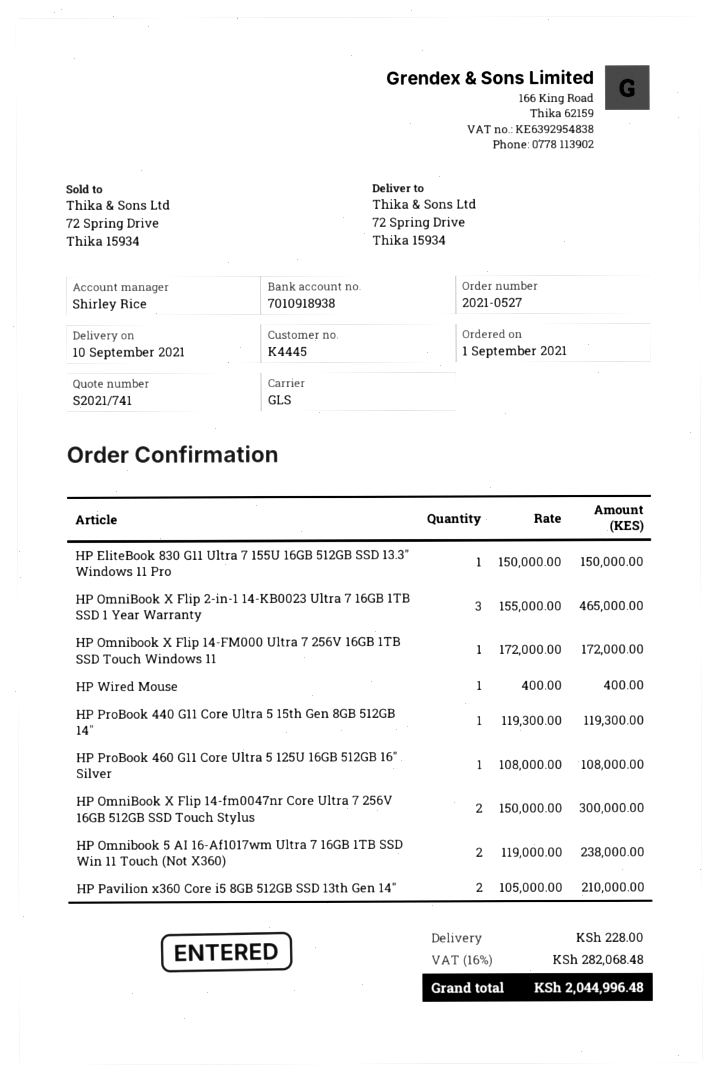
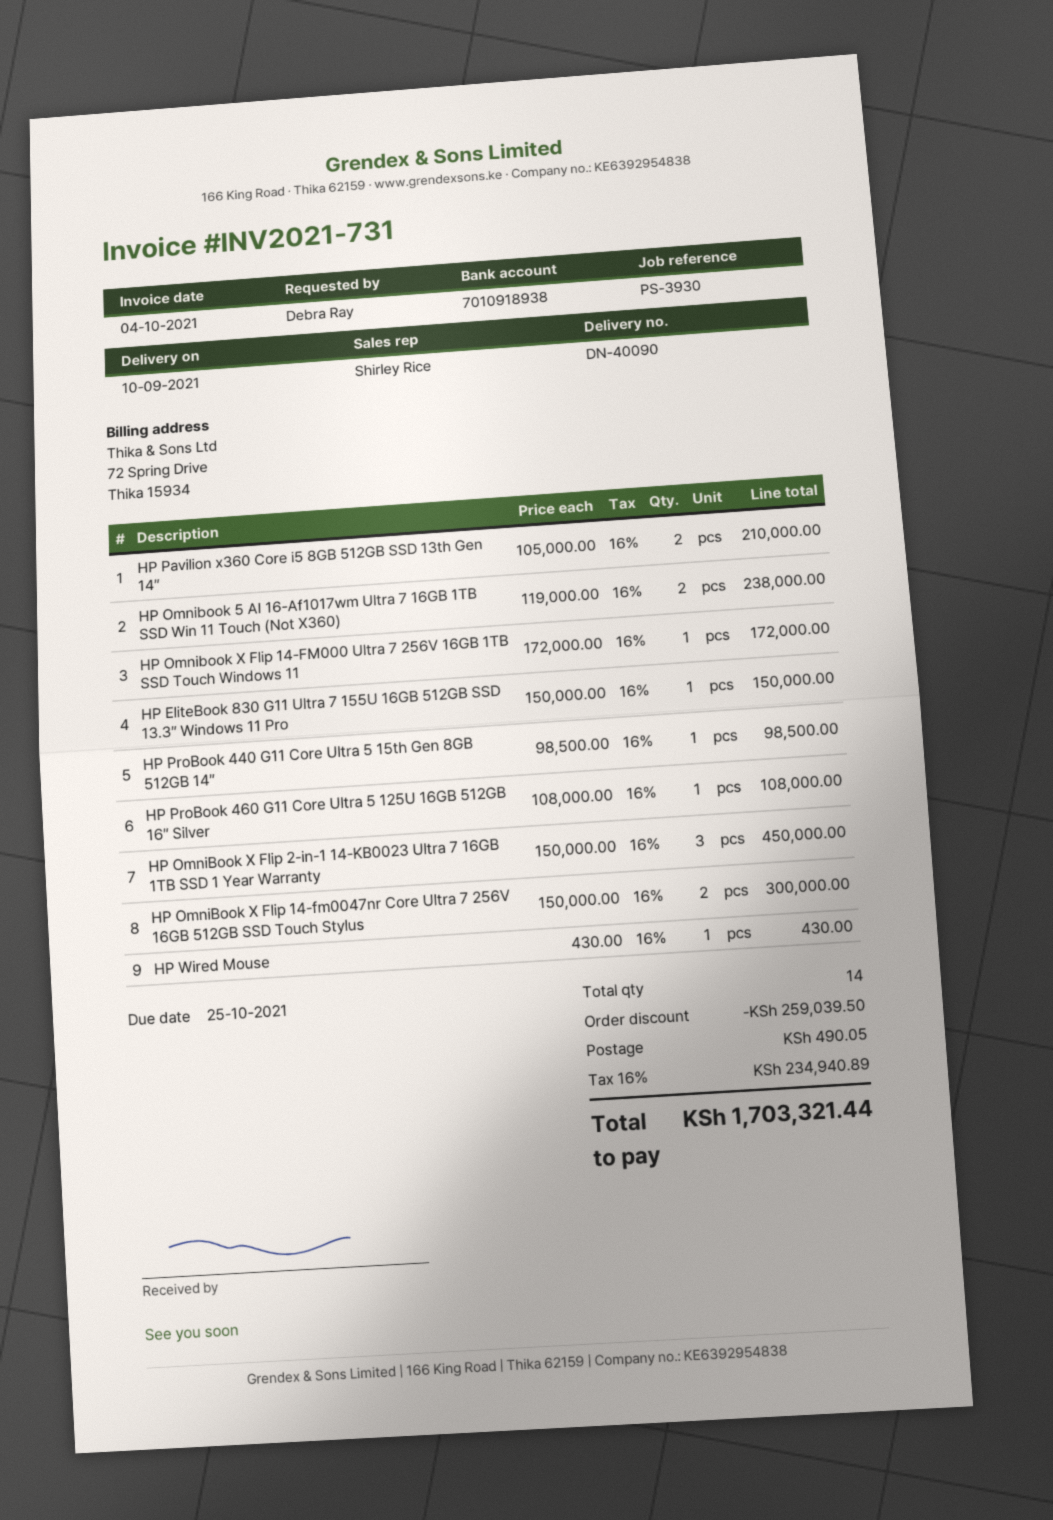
HP OmniBook X Flip 2-in-1 14-KB0023 Ultra 7 16GB 1TB SSD 1 Year Warranty: 3 x 155000.00 = 465000.00 -> 3 x 150000.00 = 450000.00
HP Wired Mouse: 1 x 400.00 = 400.00 -> 1 x 430.00 = 430.00
HP ProBook 440 G11 Core Ultra 5 15th Gen 8GB 512GB 14″: 1 x 119300.00 = 119300.00 -> 1 x 98500.00 = 98500.00
discount: none -> 259039.50
shipping: 228.00 -> 490.05
tax: 16% = 282068.48 -> 16% = 234940.89
total: 2044996.48 -> 1703321.44

